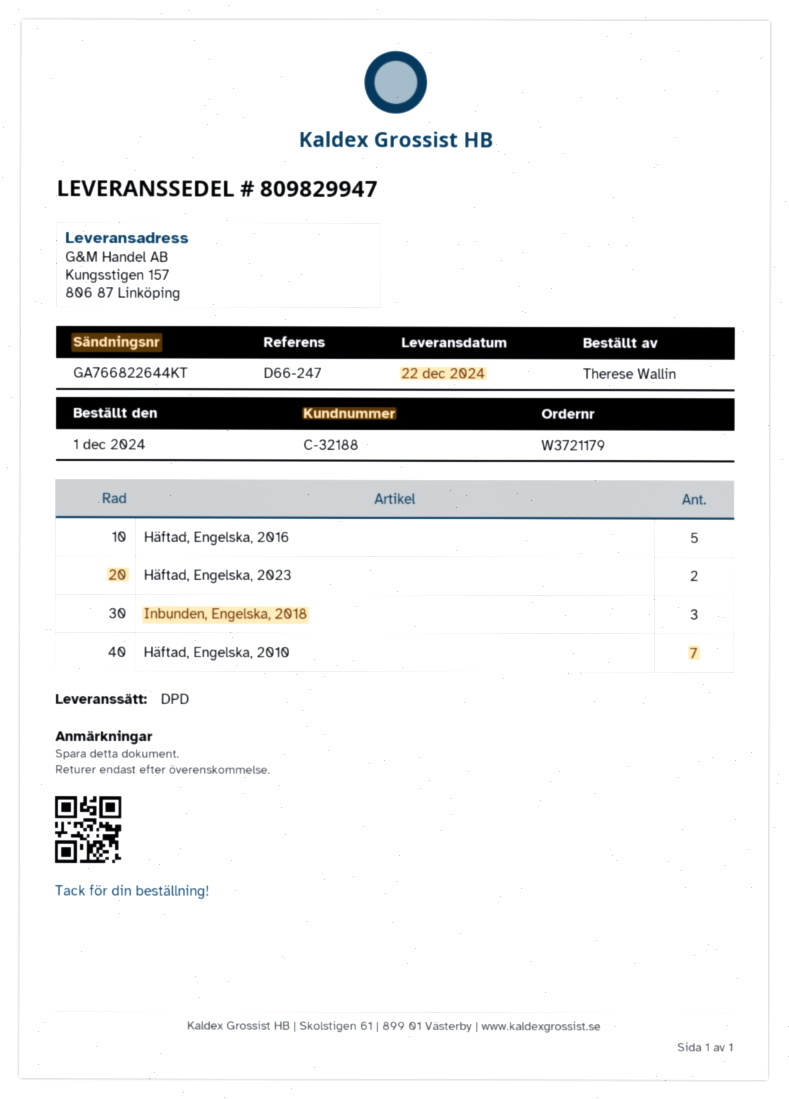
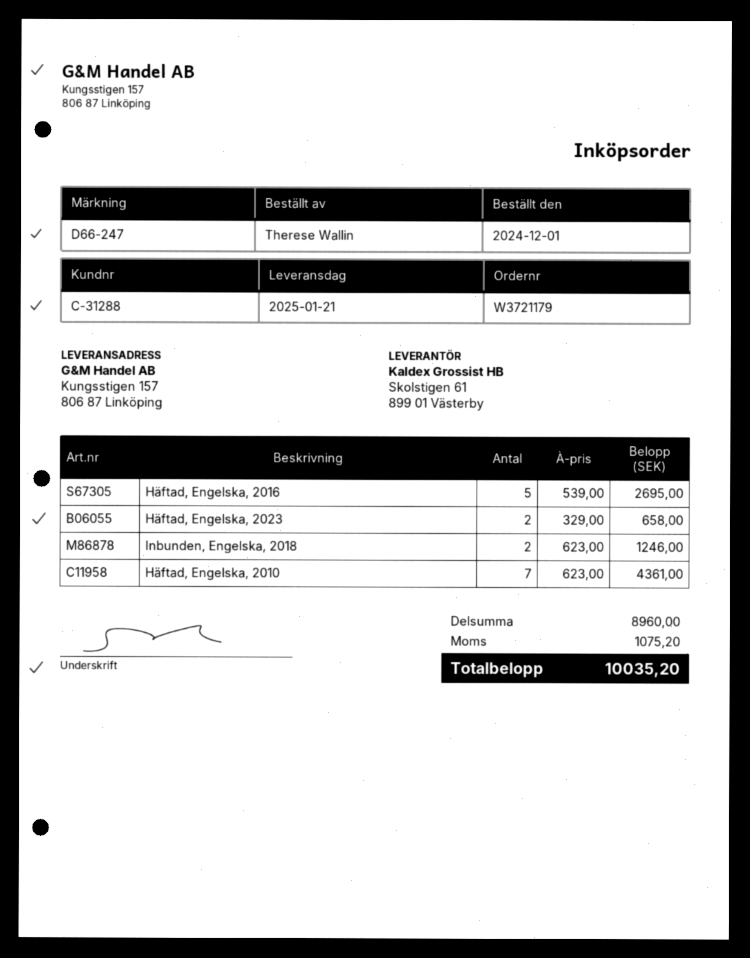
delivery date: 2024-12-22 -> 2025-01-21
customer number: C-32188 -> C-31288
Inbunden, Engelska, 2018: 3 -> 2

